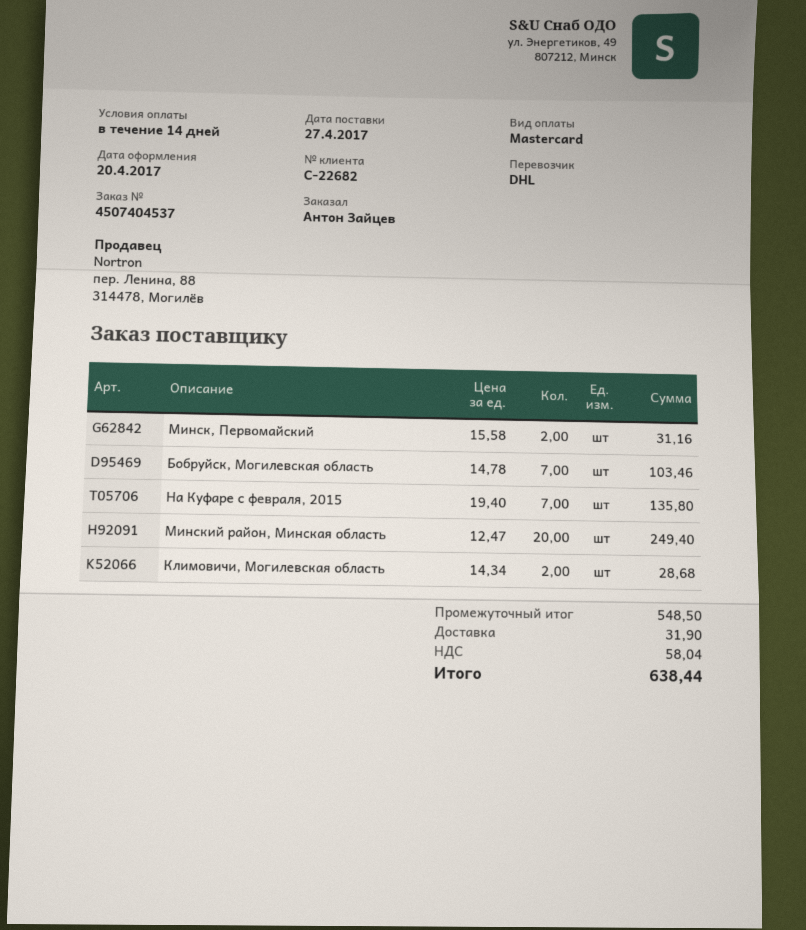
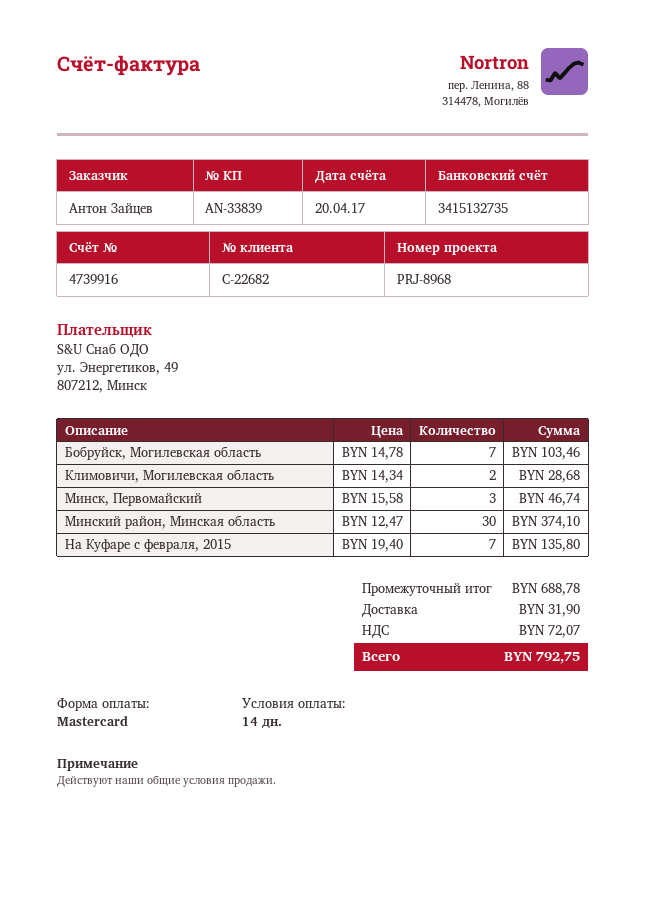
Минск, Первомайский: 2 x 15.58 = 31.16 -> 3 x 15.58 = 46.74
Минский район, Минская область: 20 x 12.47 = 249.40 -> 30 x 12.47 = 374.10
subtotal: 548.50 -> 688.78
tax: 58.04 -> 72.07
total: 638.44 -> 792.75

